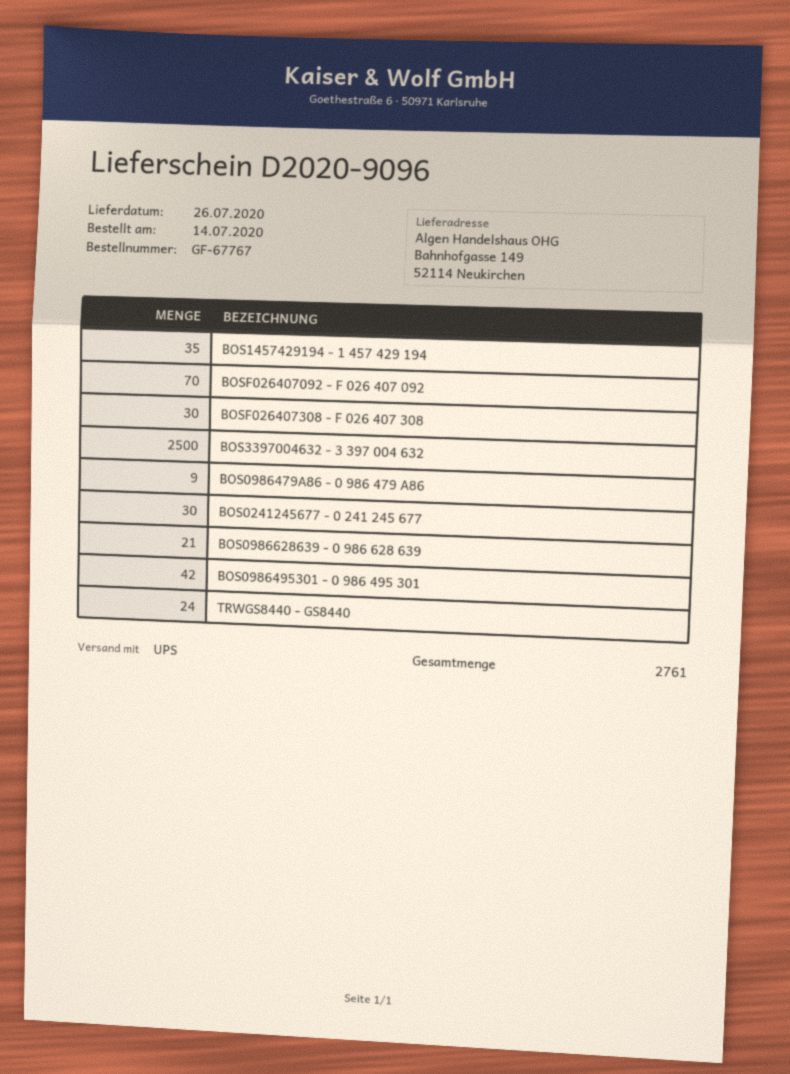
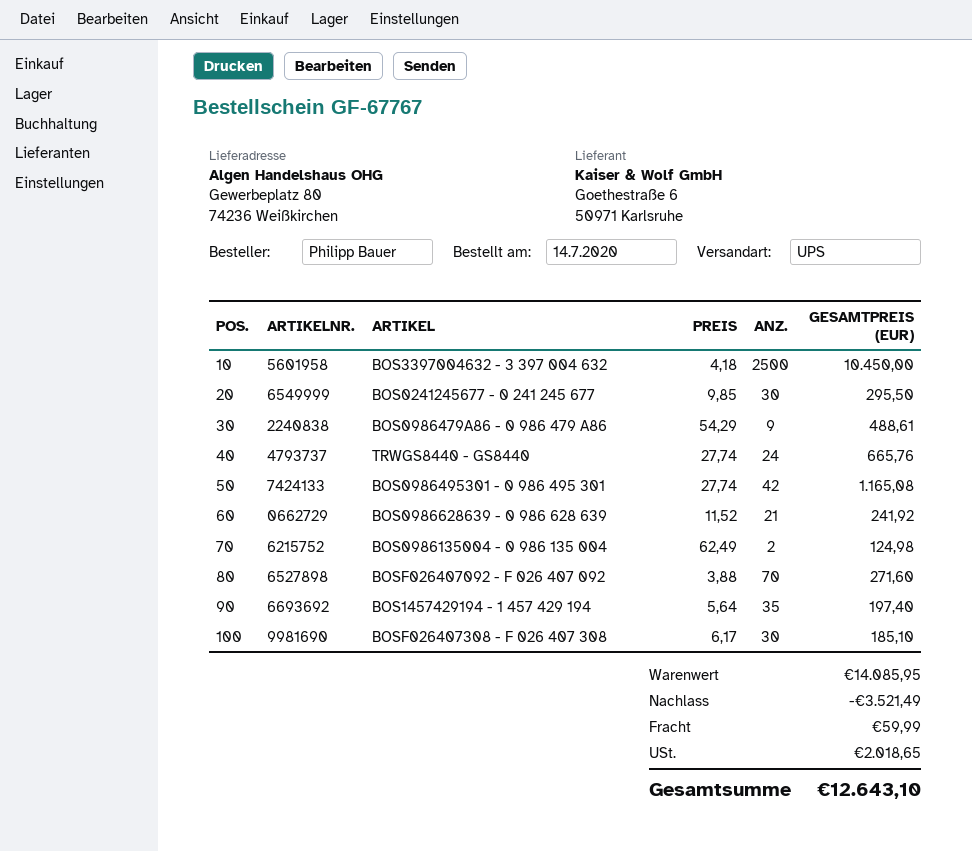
ship to: Bahnhofgasse 149, 52114 Neukirchen -> Gewerbeplatz 80, 74236 Weißkirchen
BOS0986135004 - 0 986 135 004: none -> 2

